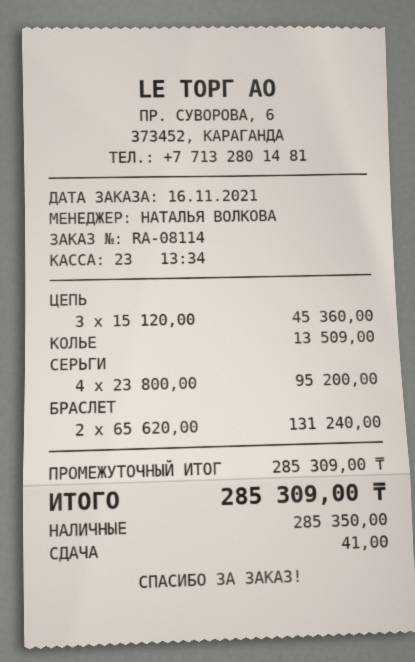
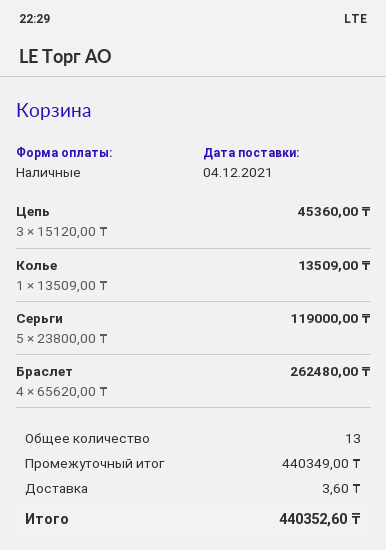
СЕРЬГИ: 4 x 23800.00 = 95200.00 -> 5 x 23800.00 = 119000.00
БРАСЛЕТ: 2 x 65620.00 = 131240.00 -> 4 x 65620.00 = 262480.00
subtotal: 285309.00 -> 440349.00
shipping: none -> 3.60
total: 285309.00 -> 440352.60

